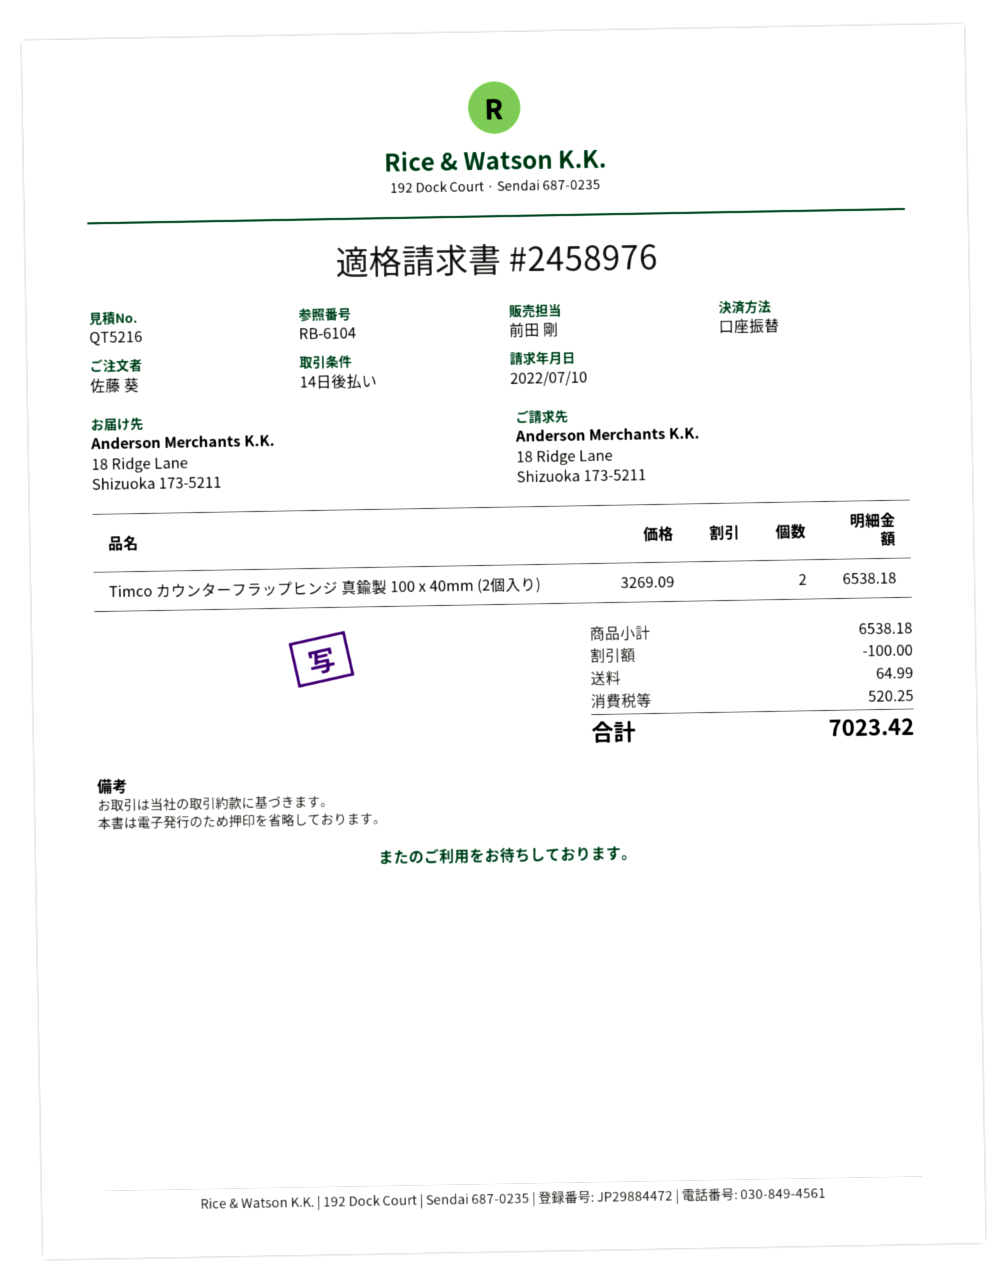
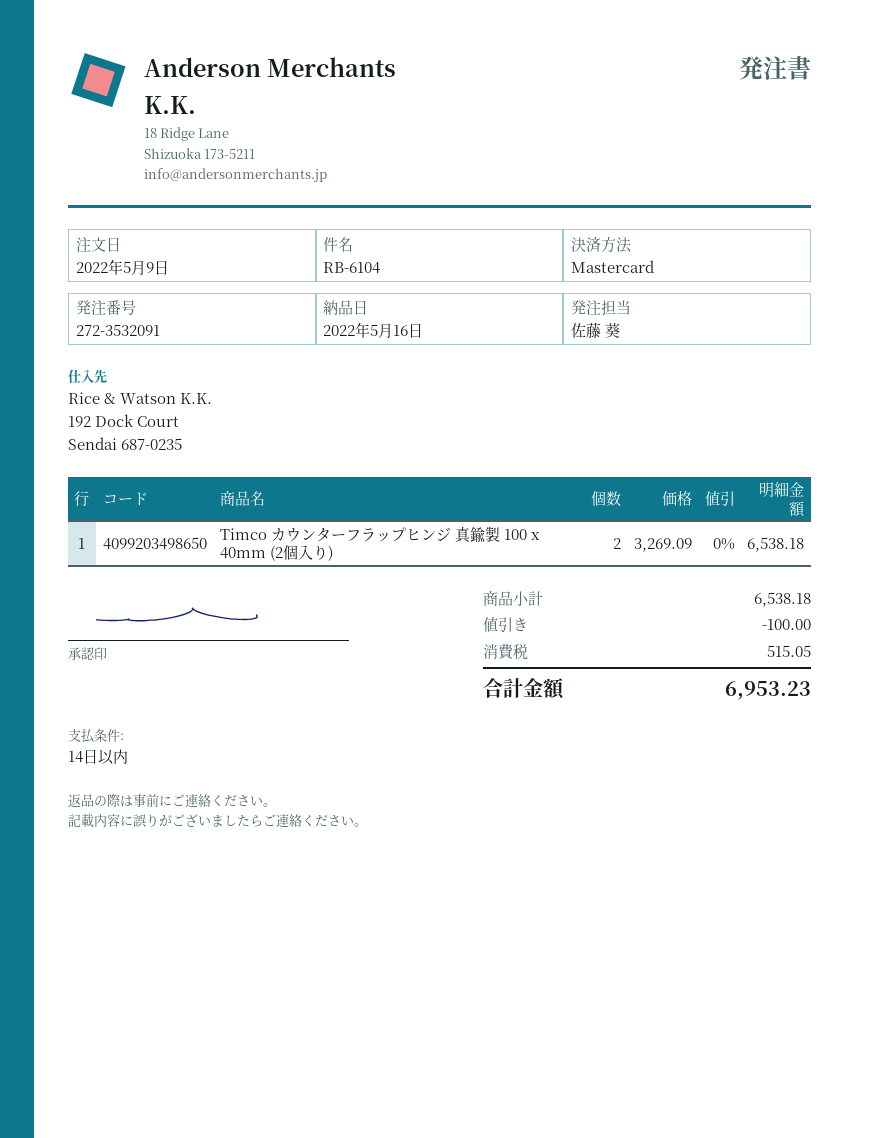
payment method: direct debit -> Mastercard
shipping: 64.99 -> none
tax: 520.25 -> 515.05
total: 7023.42 -> 6953.23

